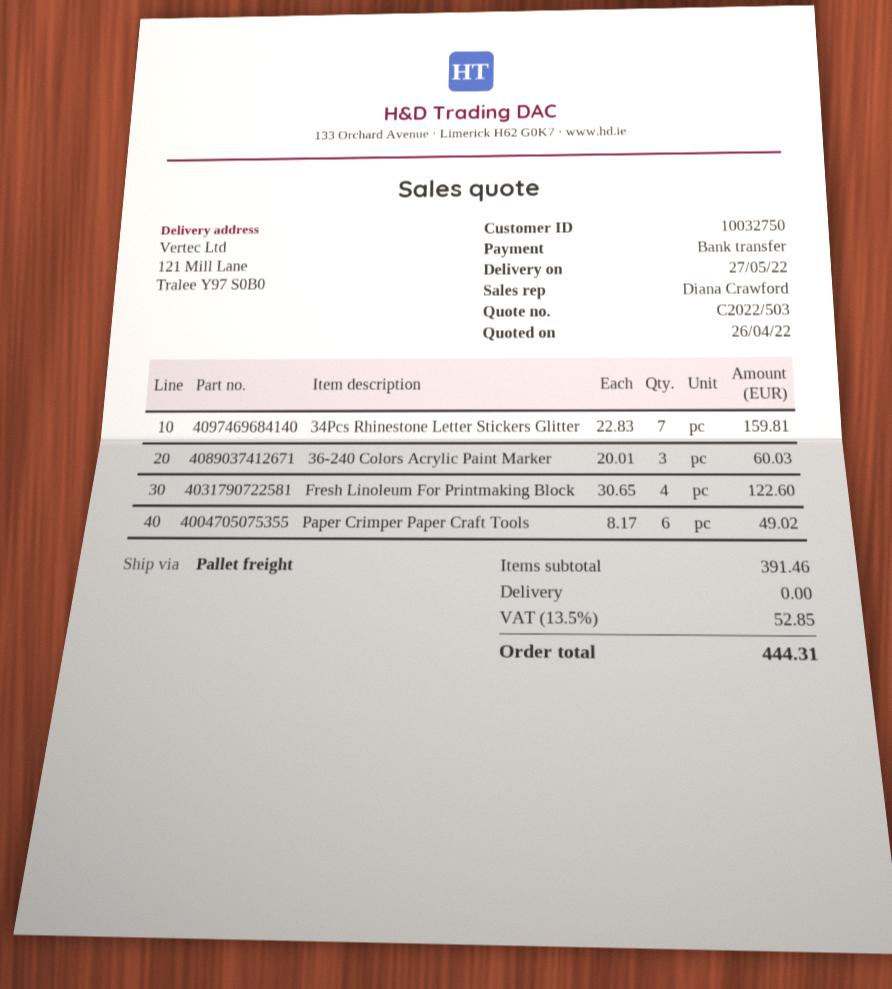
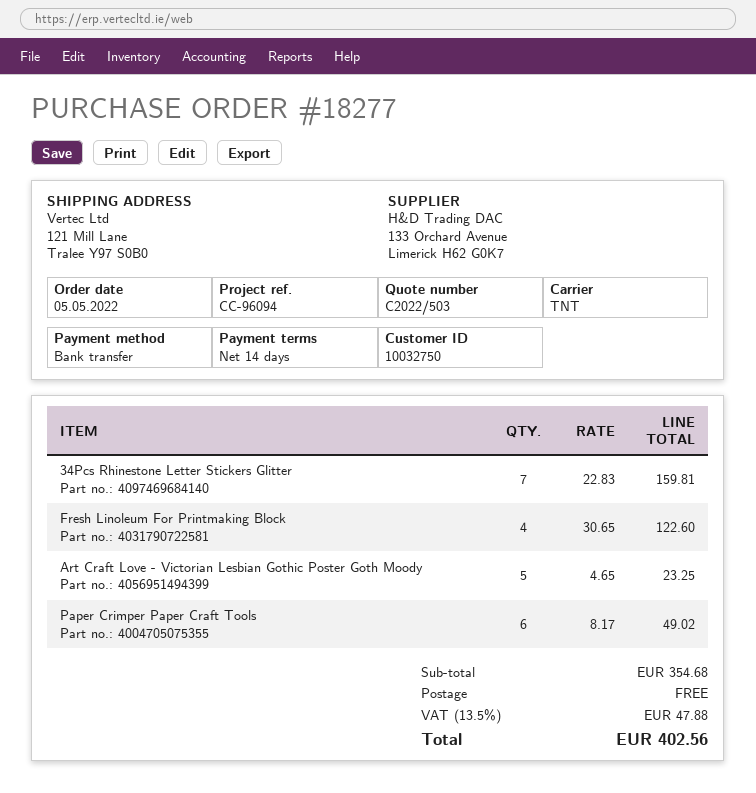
shipping method: pallet freight -> TNT
36-240 Colors Acrylic Paint Marker: 3 x 20.01 = 60.03 -> none
Art Craft Love - Victorian Lesbian Gothic Poster Goth Moody: none -> 5 x 4.65 = 23.25
subtotal: 391.46 -> 354.68
tax: 13.5% = 52.85 -> 13.5% = 47.88
total: 444.31 -> 402.56

